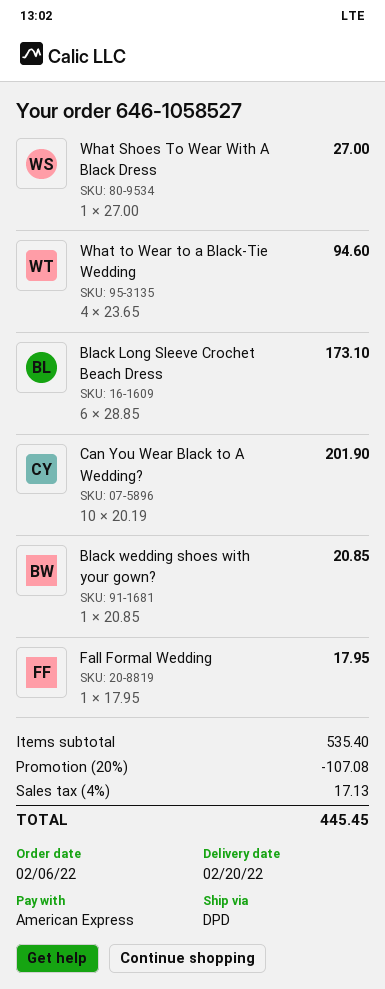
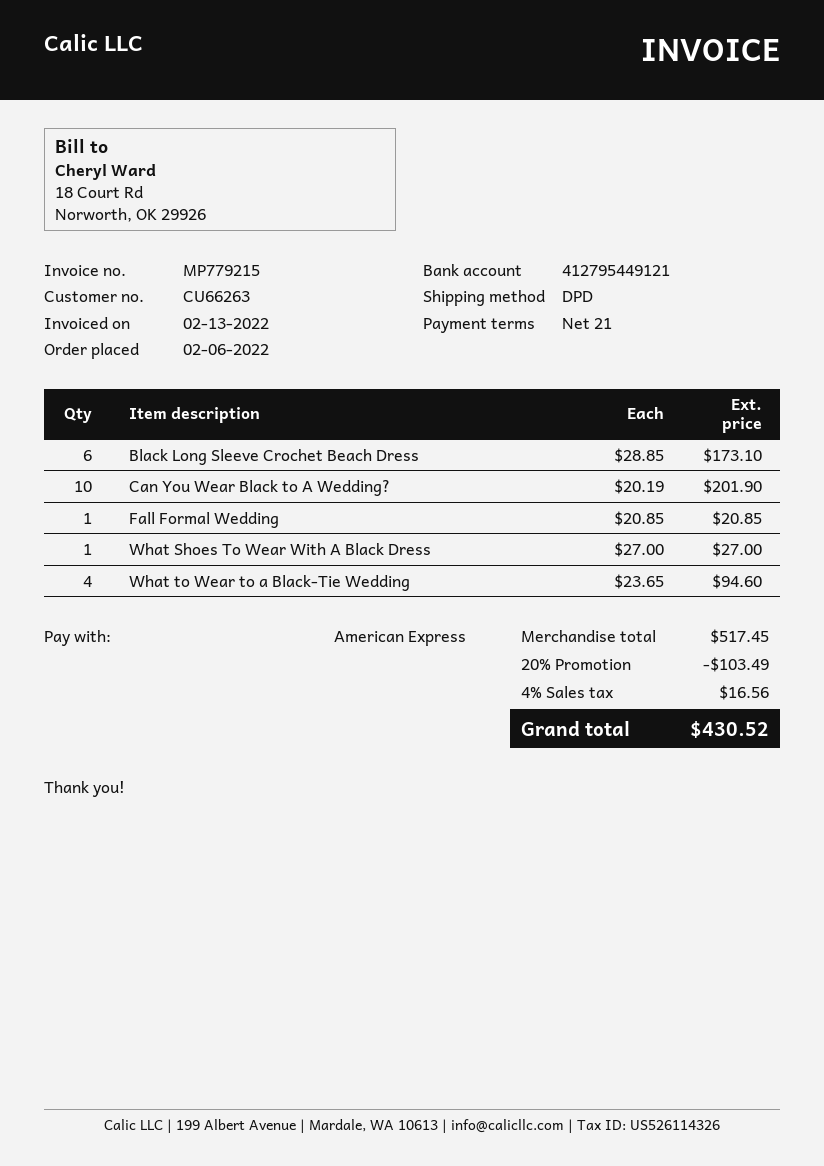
Black wedding shoes with your gown?: 1 x 20.85 = 20.85 -> none
Fall Formal Wedding: 1 x 17.95 = 17.95 -> 1 x 20.85 = 20.85
subtotal: 535.40 -> 517.45
discount: 20% = 107.08 -> 20% = 103.49
tax: 4% = 17.13 -> 4% = 16.56
total: 445.45 -> 430.52

